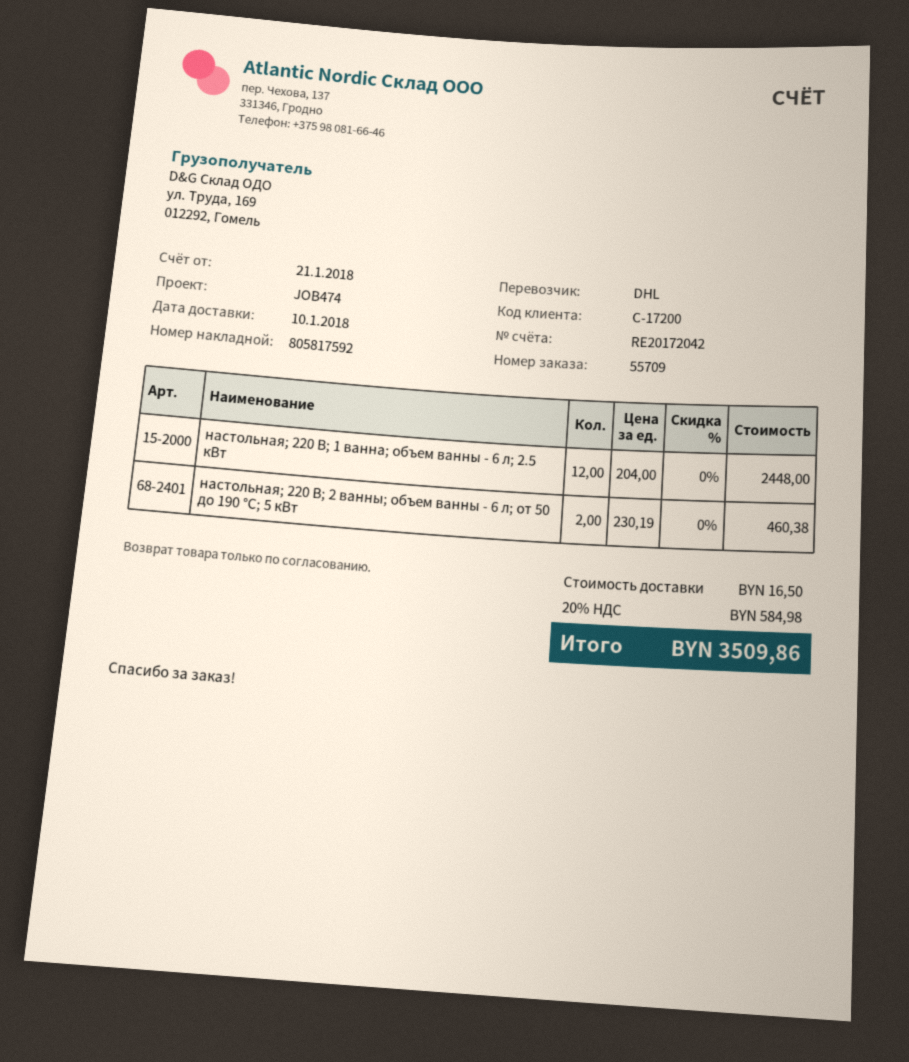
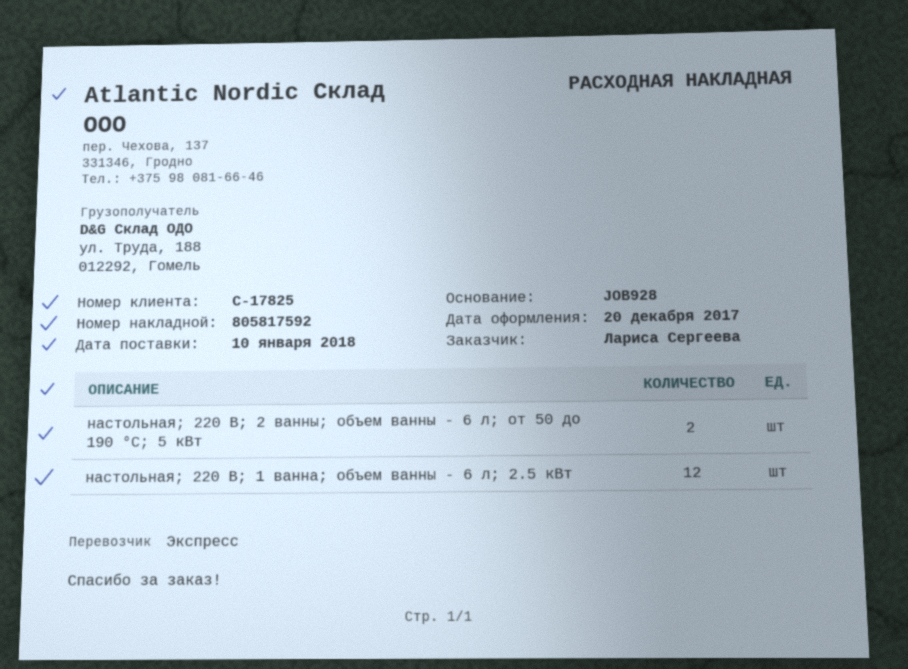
customer number: C-17200 -> C-17825
reference: JOB474 -> JOB928
shipping method: DHL -> express
ship to: ул. Труда, 169, 012292, Гомель -> ул. Труда, 188, 012292, Гомель

